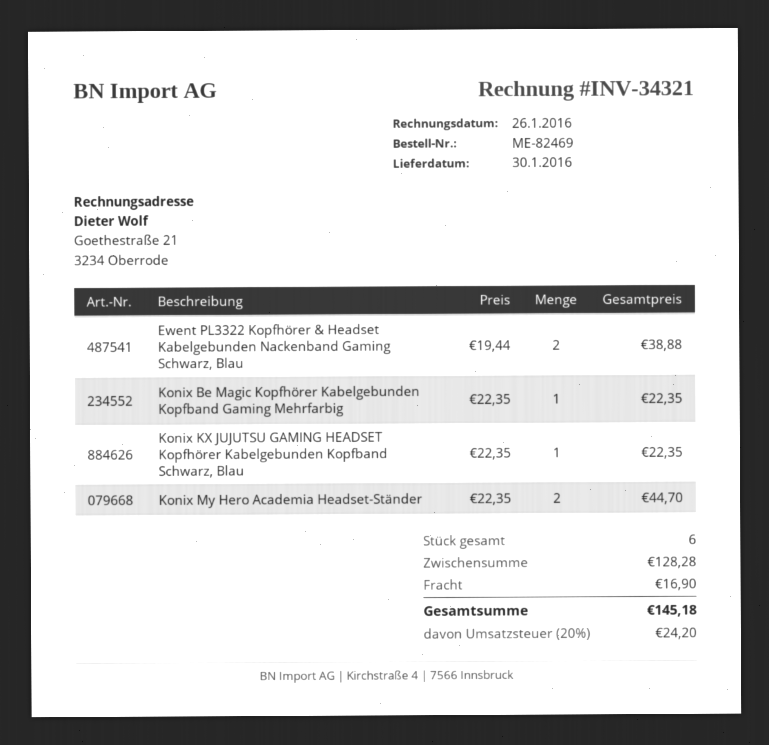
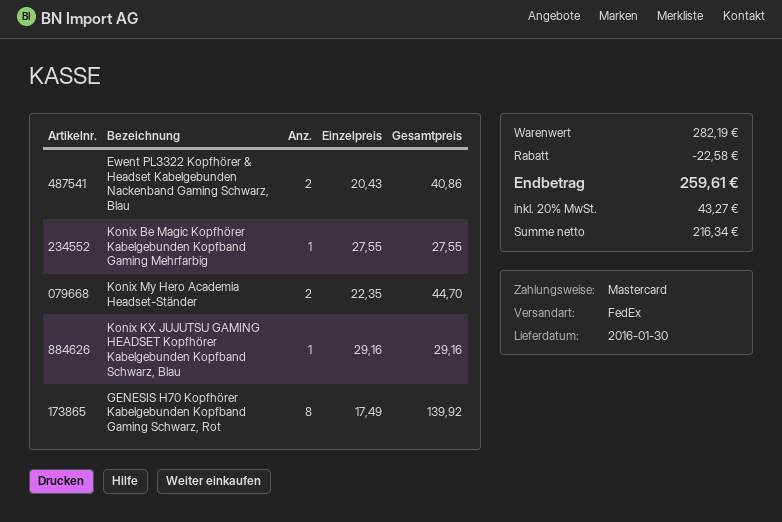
Ewent PL3322 Kopfhörer & Headset Kabelgebunden Nackenband Gaming Schwarz, Blau: 2 x 19.44 = 38.88 -> 2 x 20.43 = 40.86
Konix Be Magic Kopfhörer Kabelgebunden Kopfband Gaming Mehrfarbig: 1 x 22.35 = 22.35 -> 1 x 27.55 = 27.55
Konix KX JUJUTSU GAMING HEADSET Kopfhörer Kabelgebunden Kopfband Schwarz, Blau: 1 x 22.35 = 22.35 -> 1 x 29.16 = 29.16
GENESIS H70 Kopfhörer Kabelgebunden Kopfband Gaming Schwarz, Rot: none -> 8 x 17.49 = 139.92
subtotal: 128.28 -> 282.19
discount: none -> 22.58
shipping: 16.90 -> none
tax: 20% = 24.20 -> 20% = 43.27
total: 145.18 -> 259.61

